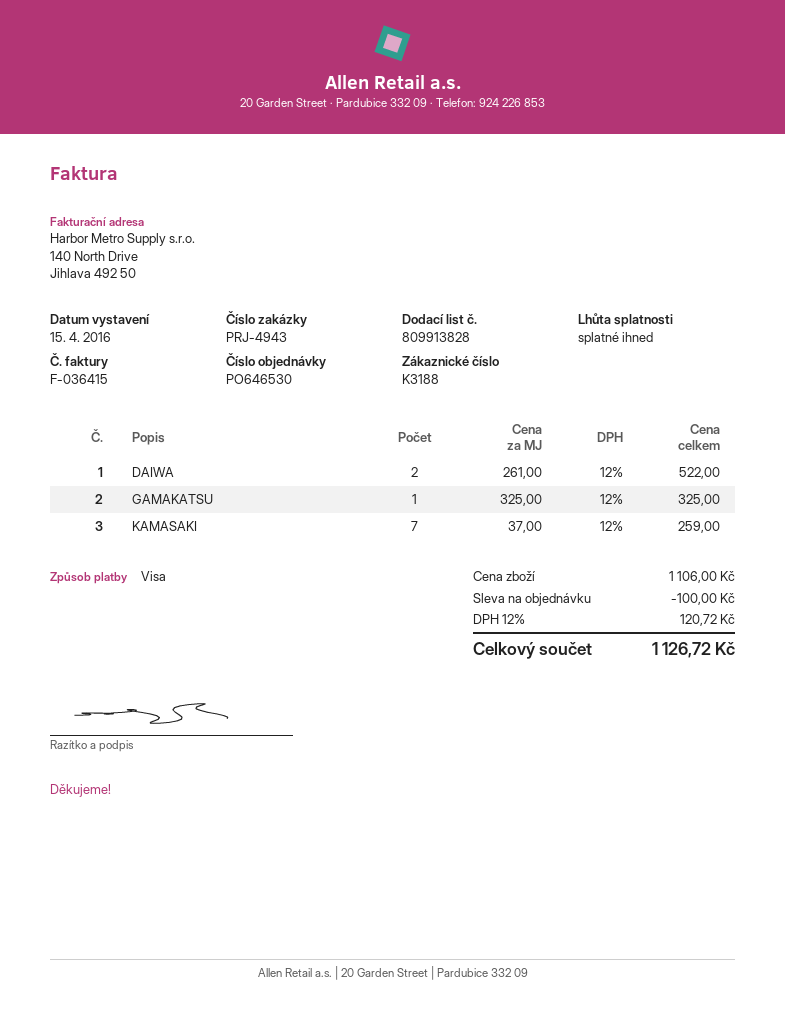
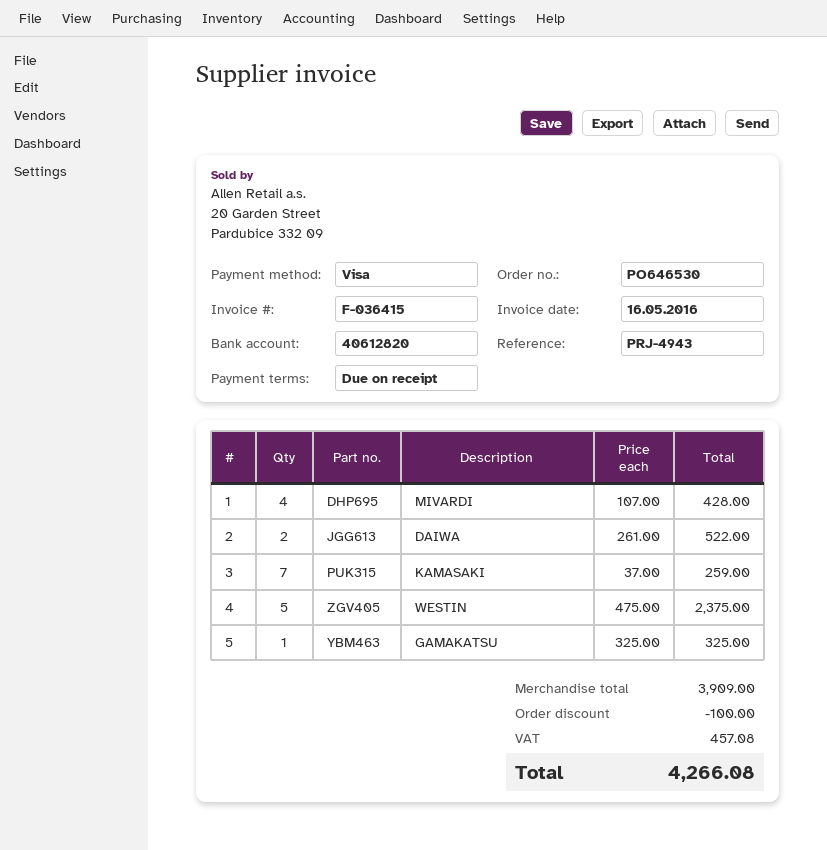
invoice date: 2016-04-15 -> 2016-05-16
MIVARDI: none -> 4 x 107.00 = 428.00
WESTIN: none -> 5 x 475.00 = 2375.00
subtotal: 1106.00 -> 3909.00
tax: 120.72 -> 457.08
total: 1126.72 -> 4266.08

